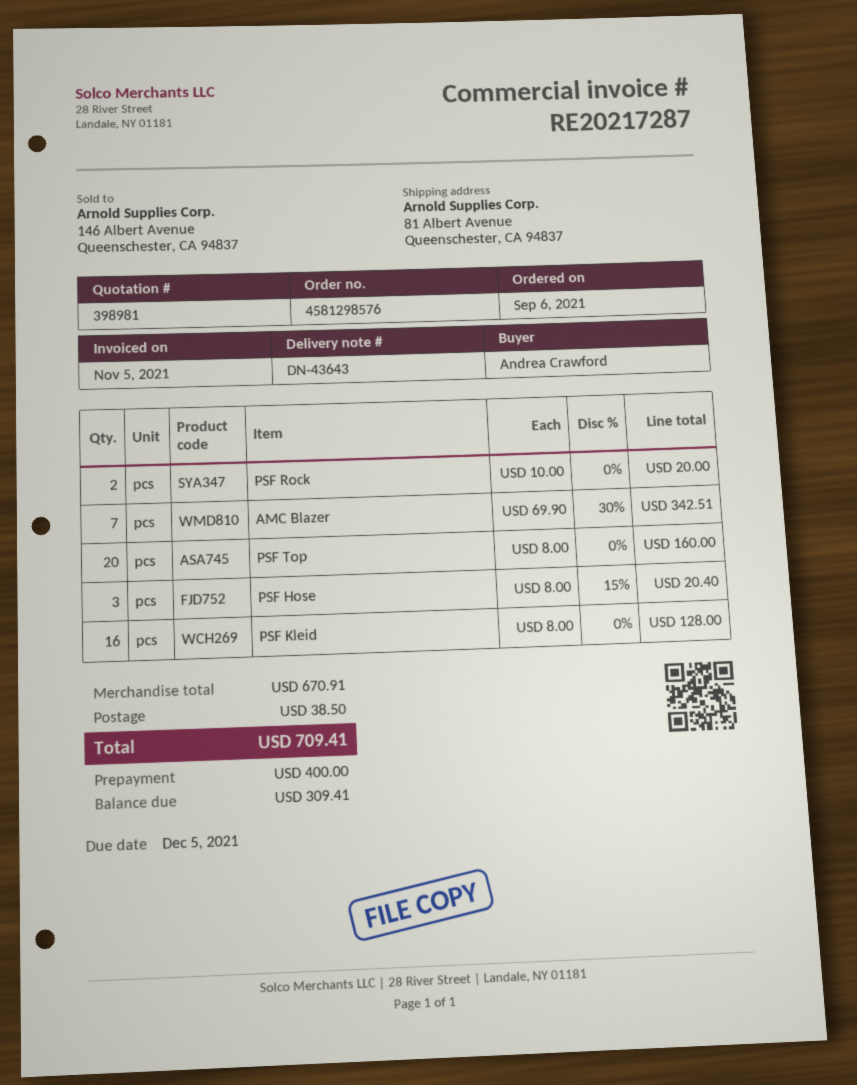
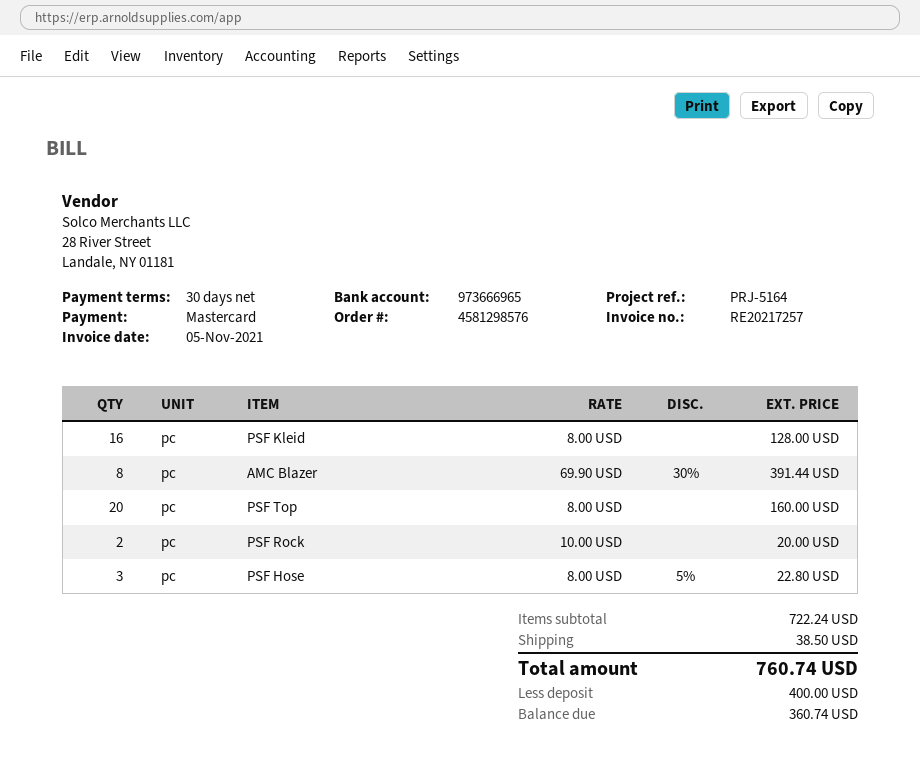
invoice number: RE20217287 -> RE20217257
AMC Blazer: 7 x 69.90 - 30% = 342.51 -> 8 x 69.90 - 30% = 391.44
PSF Hose: 3 x 8.00 - 15% = 20.40 -> 3 x 8.00 - 5% = 22.80
subtotal: 670.91 -> 722.24
total: 709.41 -> 760.74
balance: 309.41 -> 360.74

